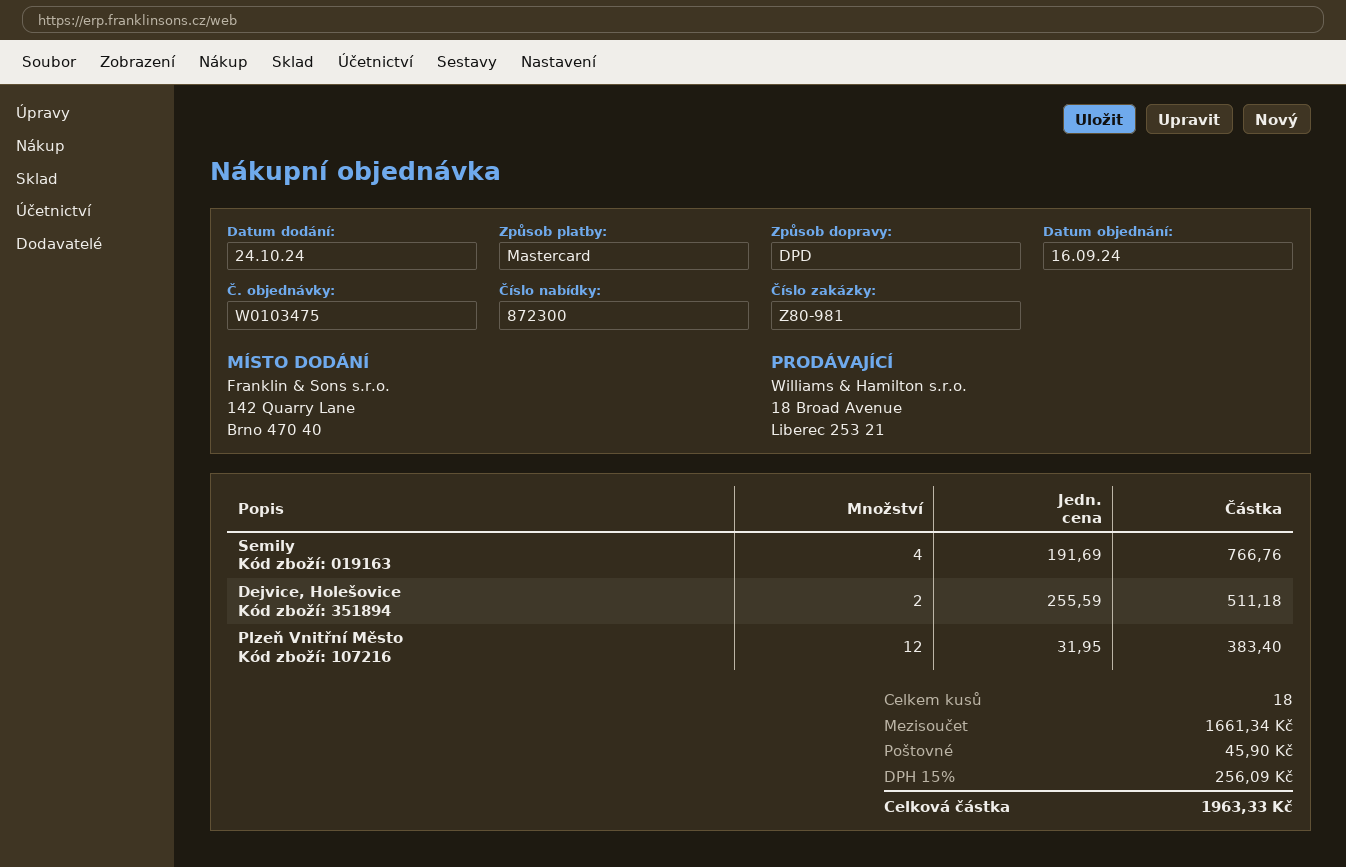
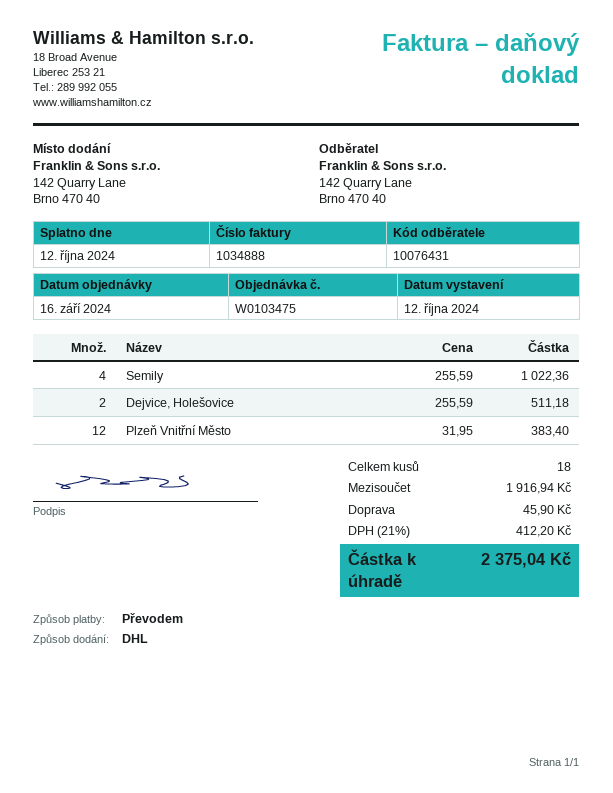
payment method: Mastercard -> bank transfer
shipping method: DPD -> DHL
Semily: 4 x 191.69 = 766.76 -> 4 x 255.59 = 1022.36
subtotal: 1661.34 -> 1916.94
tax: 15% = 256.09 -> 21% = 412.20
total: 1963.33 -> 2375.04

